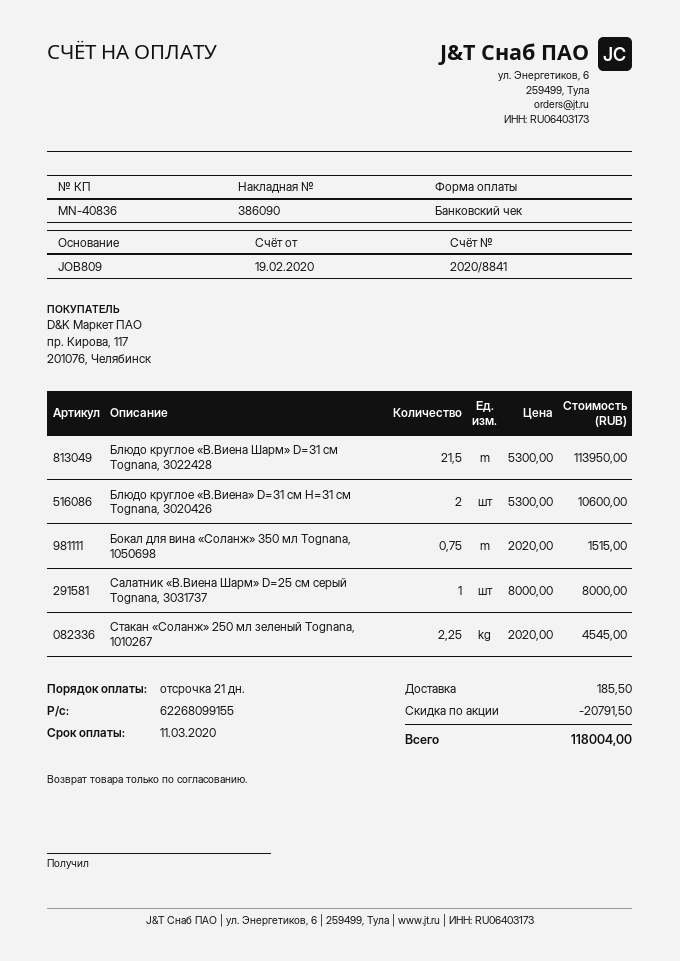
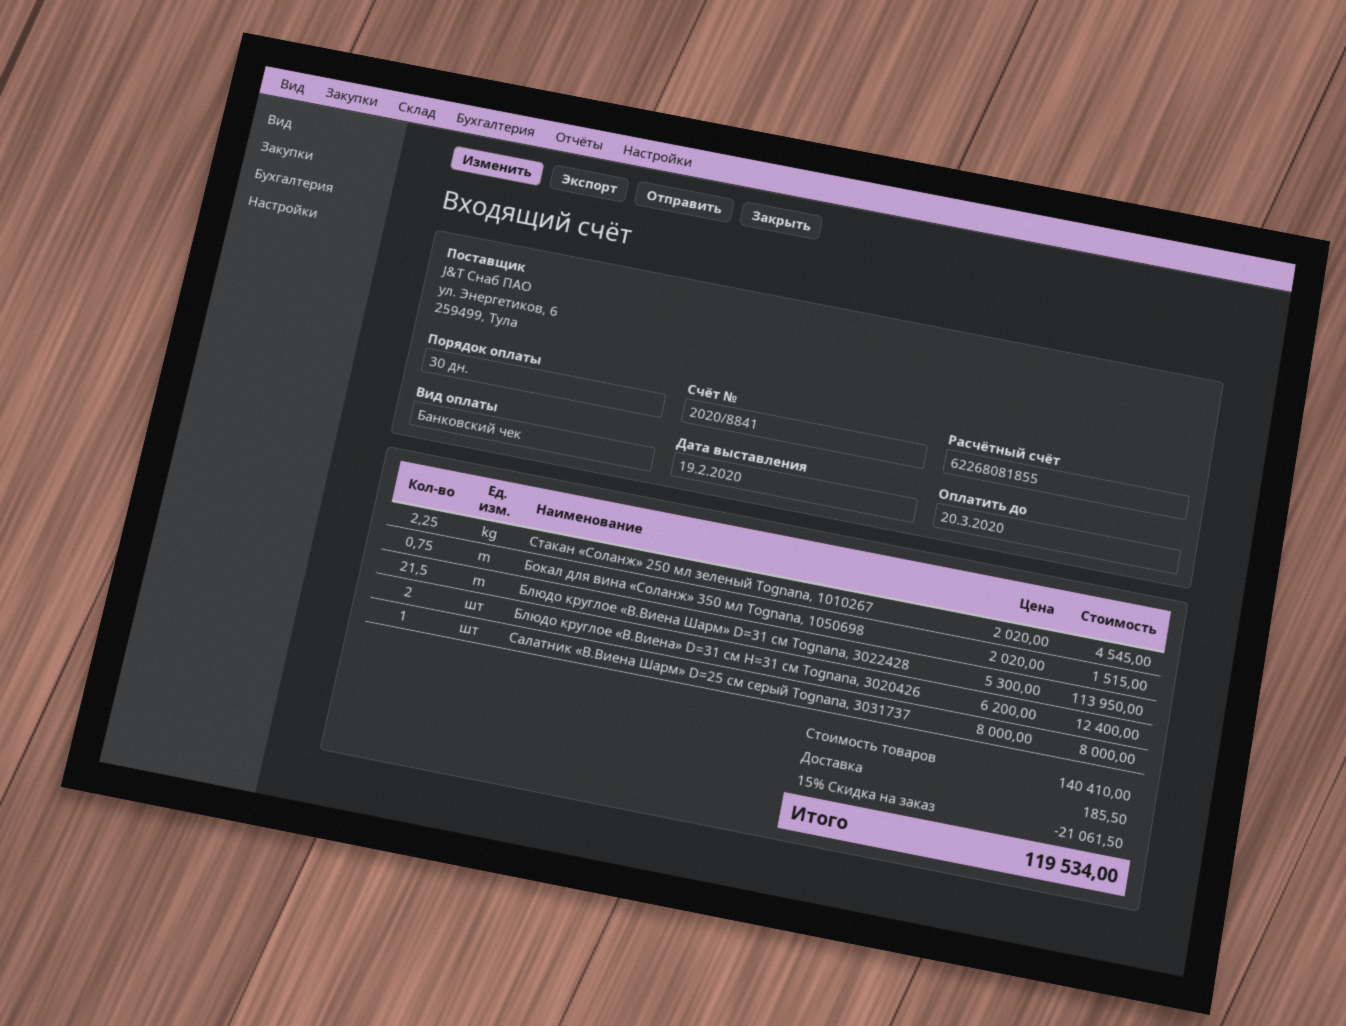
payment terms: 21 days -> 30 days
due date: 2020-03-11 -> 2020-03-20
bank account: 62268099155 -> 62268081855
Блюдо круглое «В.Виена» D=31 см H=31 см Tognana, 3020426: 2 x 5300.00 = 10600.00 -> 2 x 6200.00 = 12400.00
discount: 20791.50 -> 21061.50
total: 118004.00 -> 119534.00

